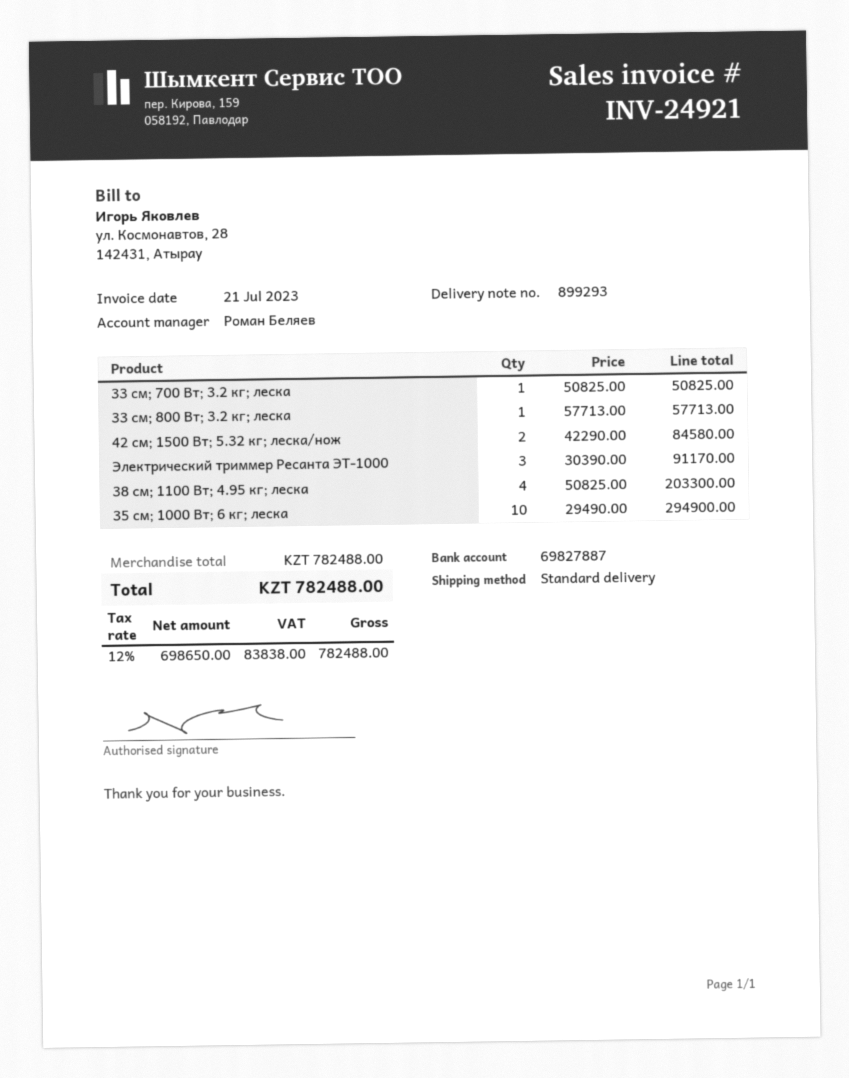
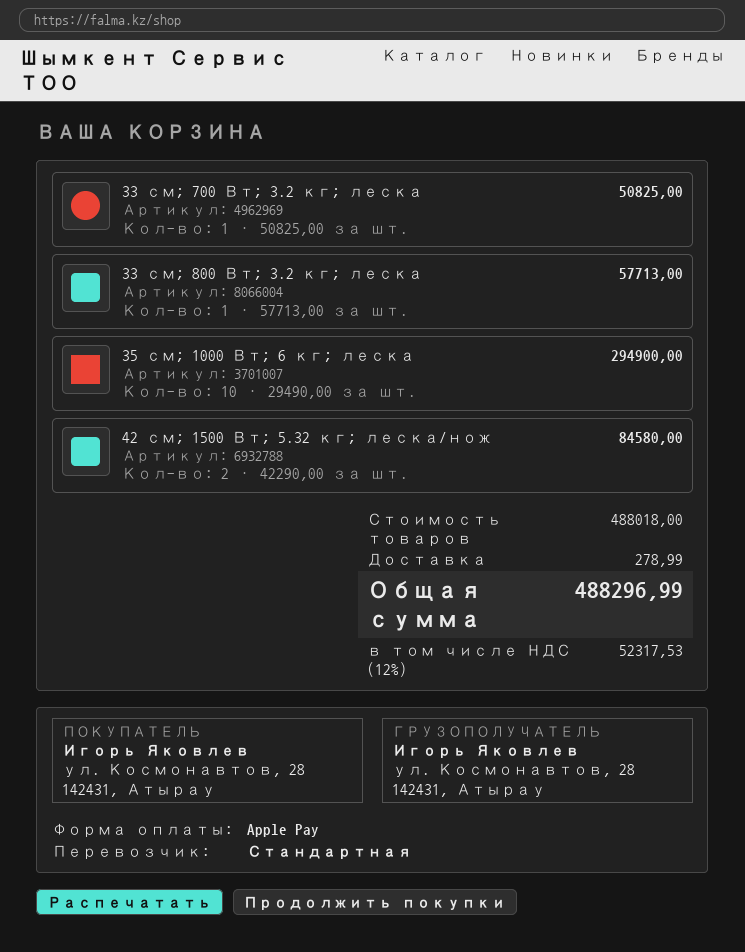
Электрический триммер Ресанта ЭТ-1000: 3 x 30390.00 = 91170.00 -> none
38 см; 1100 Вт; 4.95 кг; леска: 4 x 50825.00 = 203300.00 -> none
subtotal: 782488.00 -> 488018.00
shipping: none -> 278.99
tax: 12% = 83838.00 -> 12% = 52317.53
total: 782488.00 -> 488296.99

